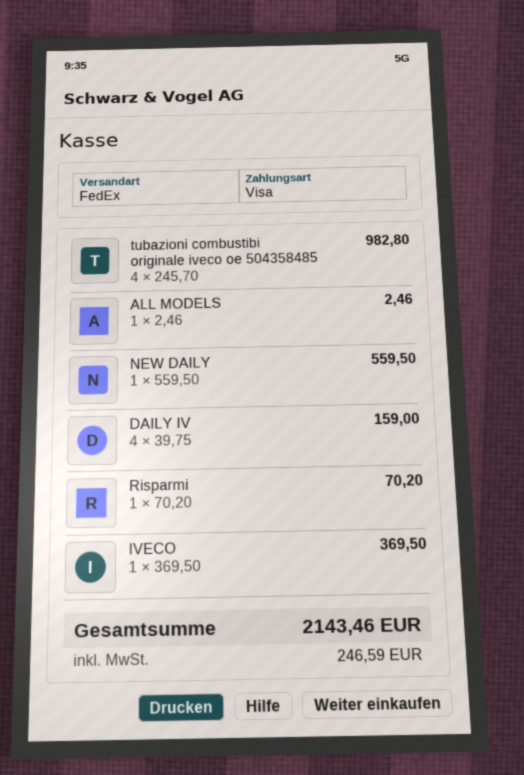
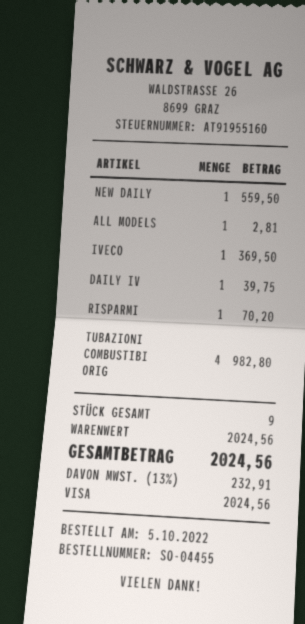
ALL MODELS: 1 for 2.46 -> 1 for 2.81
DAILY IV: 4 for 159.00 -> 1 for 39.75
tax: 246.59 -> 232.91
total: 2143.46 -> 2024.56

